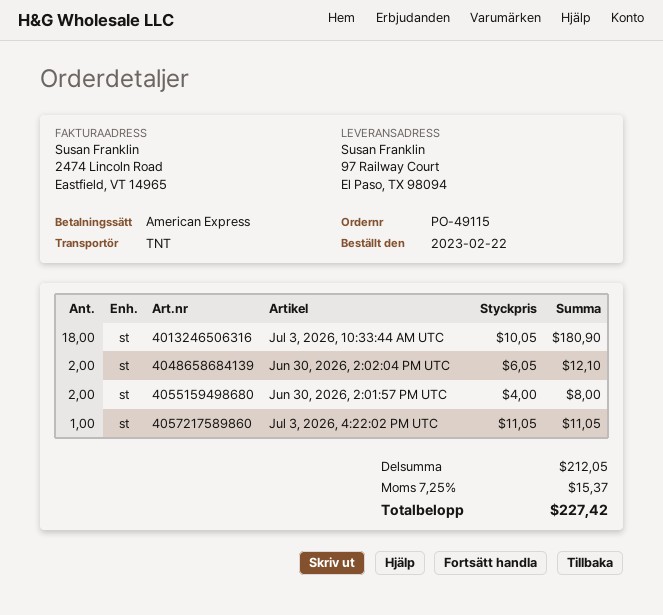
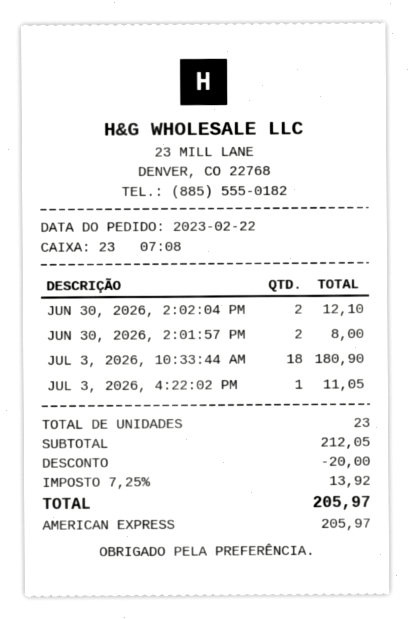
discount: none -> 20.00
tax: 7.25% = 15.37 -> 7.25% = 13.92
total: 227.42 -> 205.97

